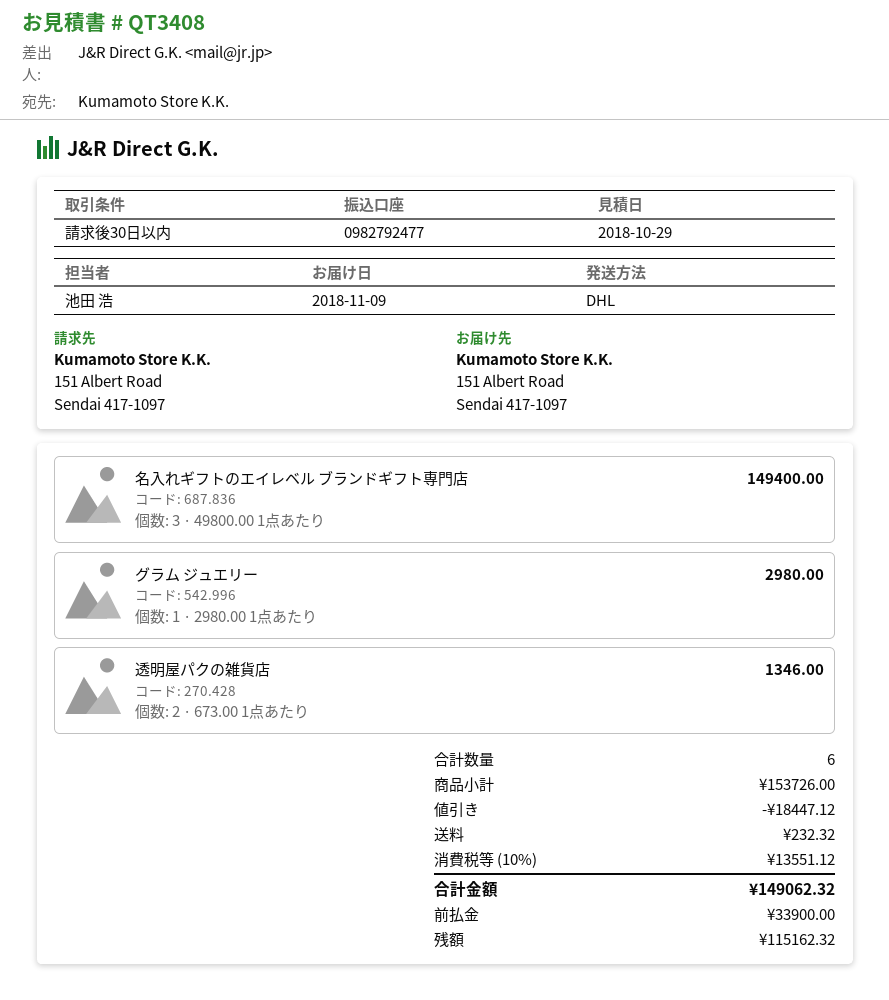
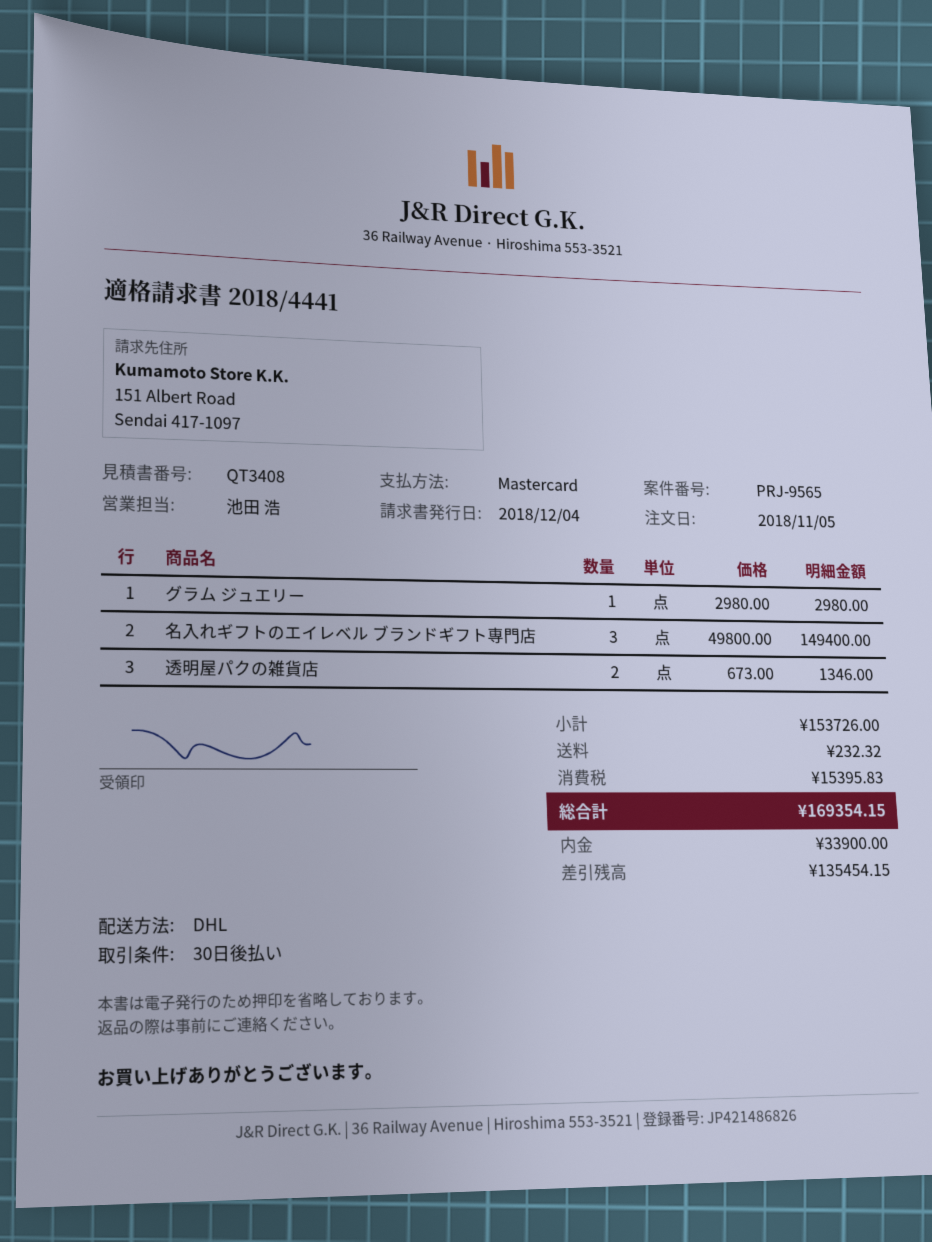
discount: 18447.12 -> none
tax: 13551.12 -> 15395.83
total: 149062.32 -> 169354.15
balance: 115162.32 -> 135454.15

